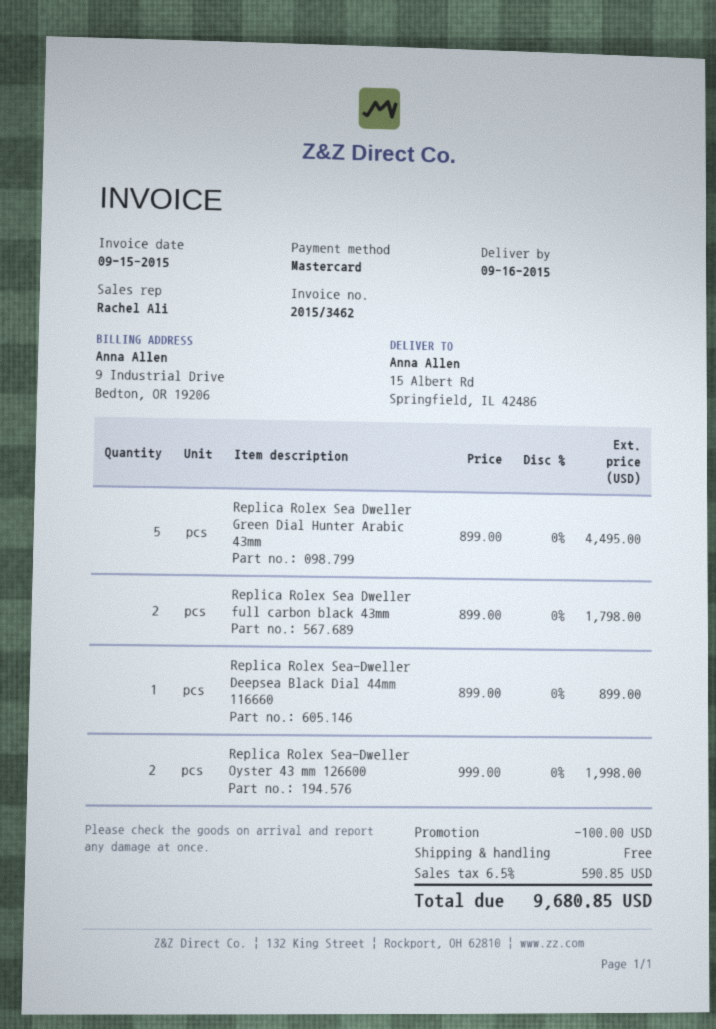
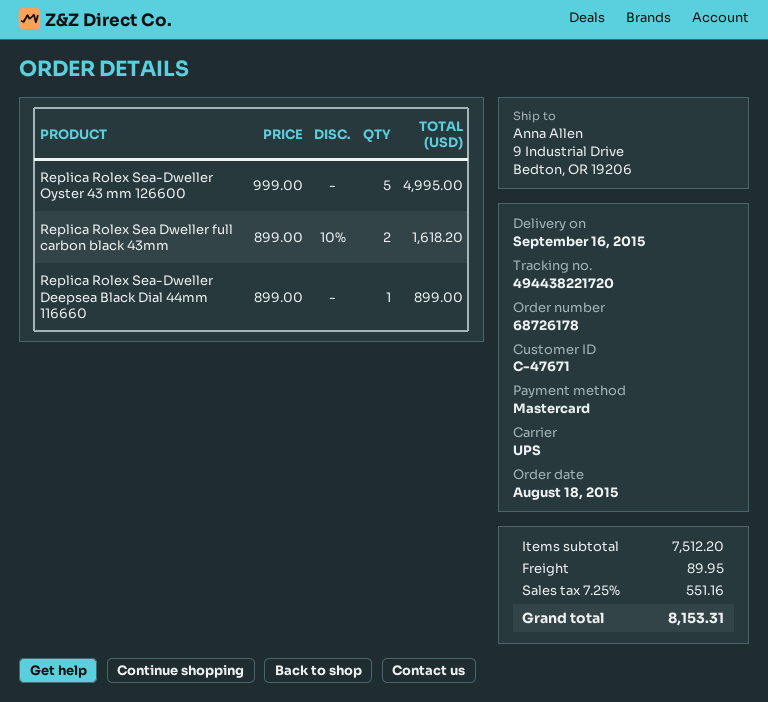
ship to: 15 Albert Rd, Springfield, IL 42486 -> 9 Industrial Drive, Bedton, OR 19206
Replica Rolex Sea Dweller Green Dial Hunter Arabic 43mm: 5 x 899.00 = 4495.00 -> none
Replica Rolex Sea Dweller full carbon black 43mm: 2 x 899.00 = 1798.00 -> 2 x 899.00 - 10% = 1618.20
Replica Rolex Sea-Dweller Oyster 43 mm 126600: 2 x 999.00 = 1998.00 -> 5 x 999.00 = 4995.00
discount: 100.00 -> none
shipping: 0.00 -> 89.95
tax: 6.5% = 590.85 -> 7.25% = 551.16
total: 9680.85 -> 8153.31

